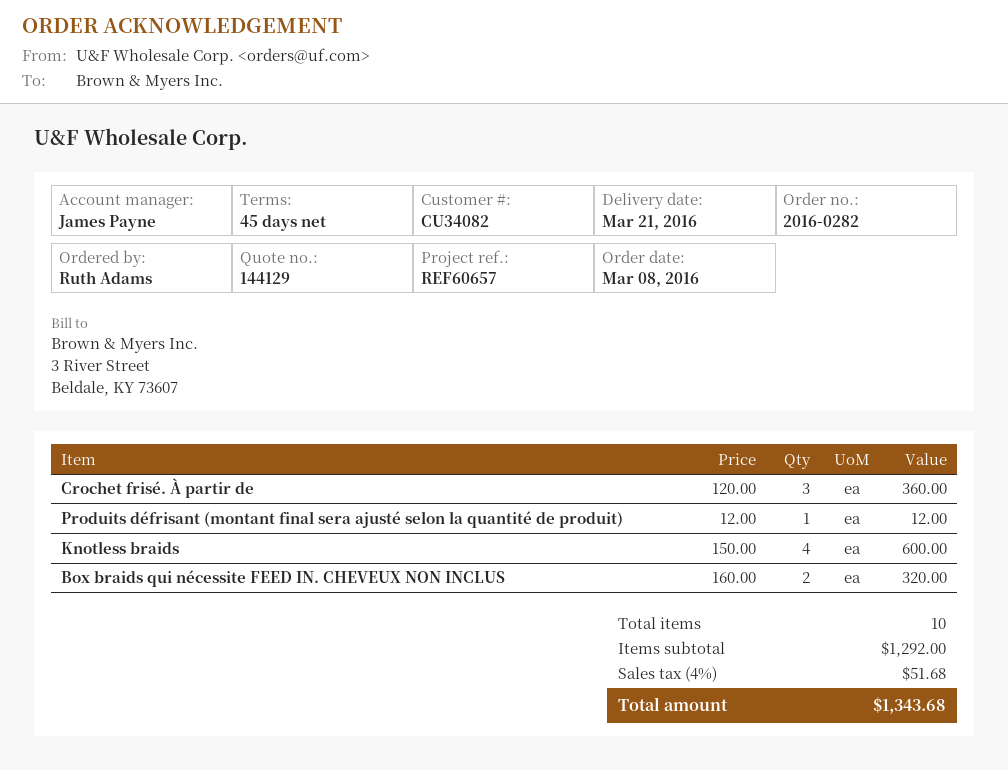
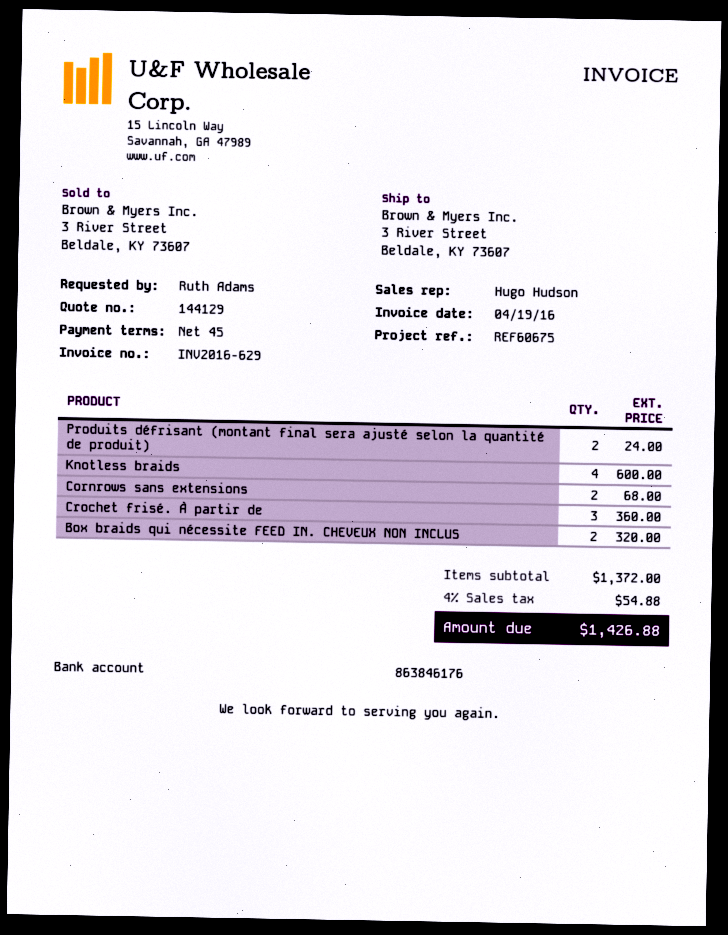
reference: REF60657 -> REF60675
sales rep: James Payne -> Hugo Hudson
Produits défrisant (montant final sera ajusté selon la quantité de produit): 1 for 12.00 -> 2 for 24.00
Cornrows sans extensions: none -> 2 for 68.00
subtotal: 1292.00 -> 1372.00
tax: 4% = 51.68 -> 4% = 54.88
total: 1343.68 -> 1426.88

